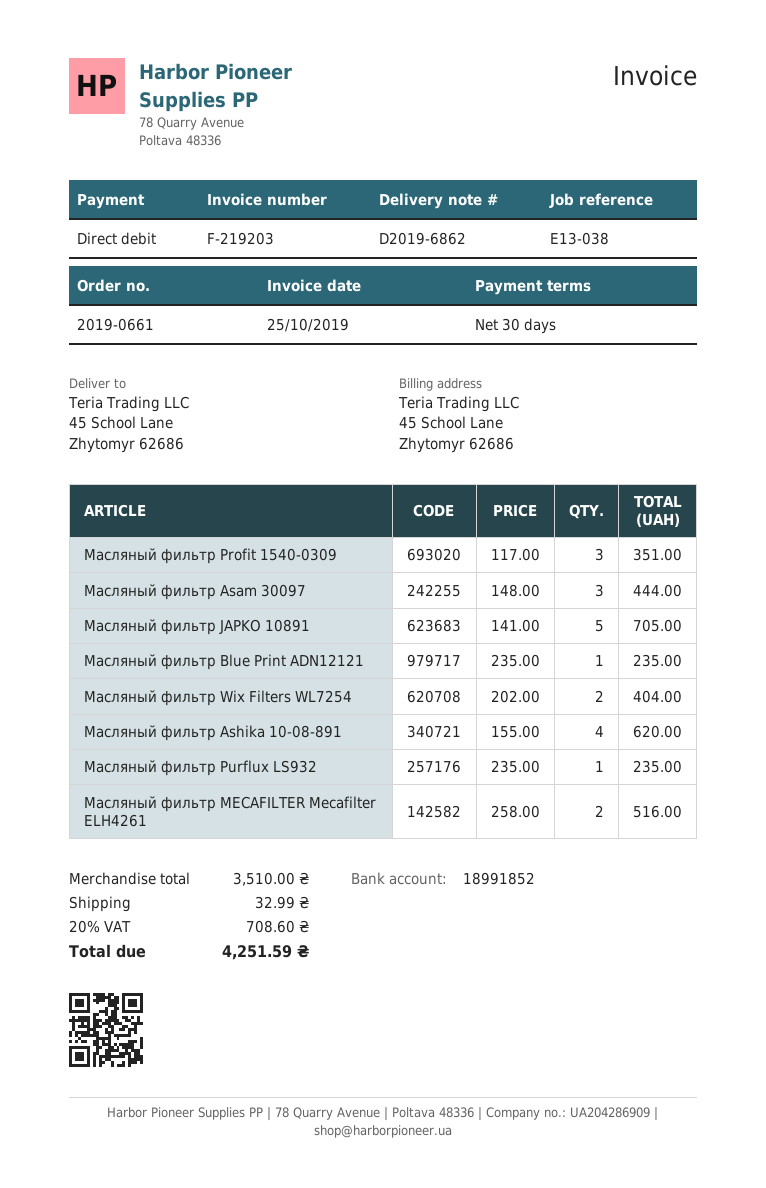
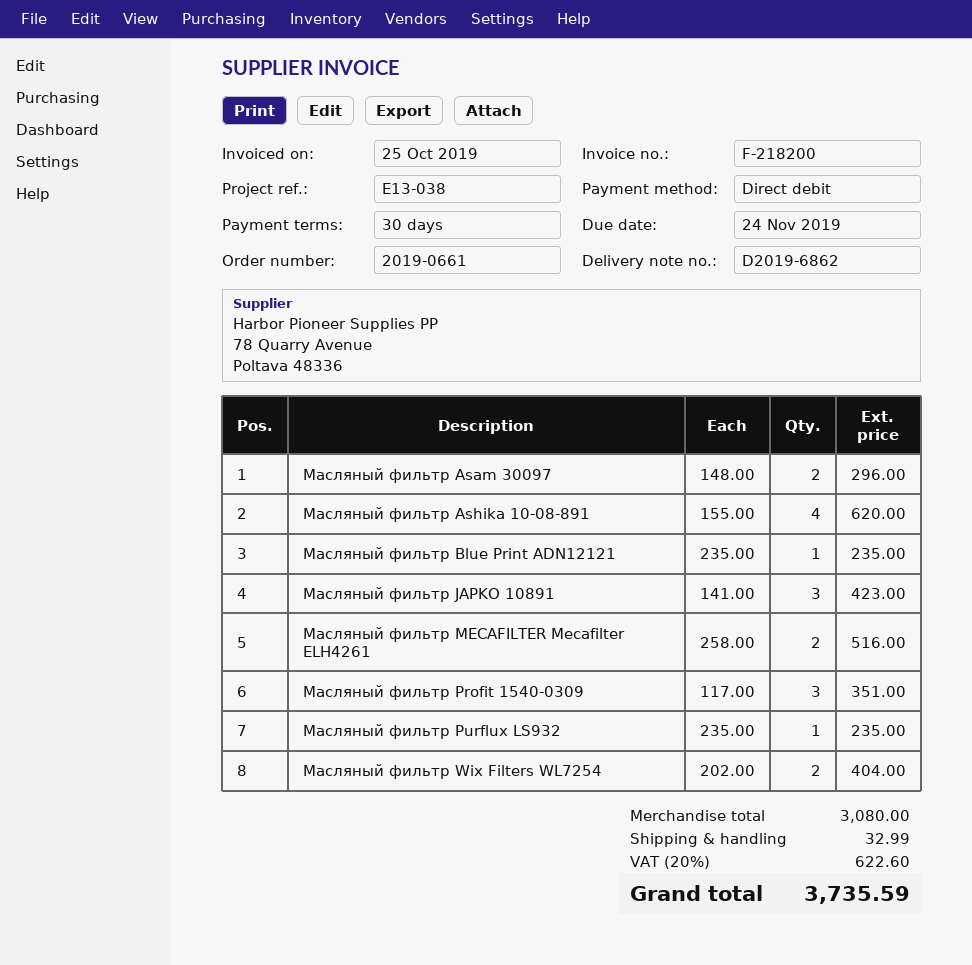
invoice number: F-219203 -> F-218200
Масляный фильтр Asam 30097: 3 x 148.00 = 444.00 -> 2 x 148.00 = 296.00
Масляный фильтр JAPKO 10891: 5 x 141.00 = 705.00 -> 3 x 141.00 = 423.00
subtotal: 3510.00 -> 3080.00
tax: 20% = 708.60 -> 20% = 622.60
total: 4251.59 -> 3735.59

